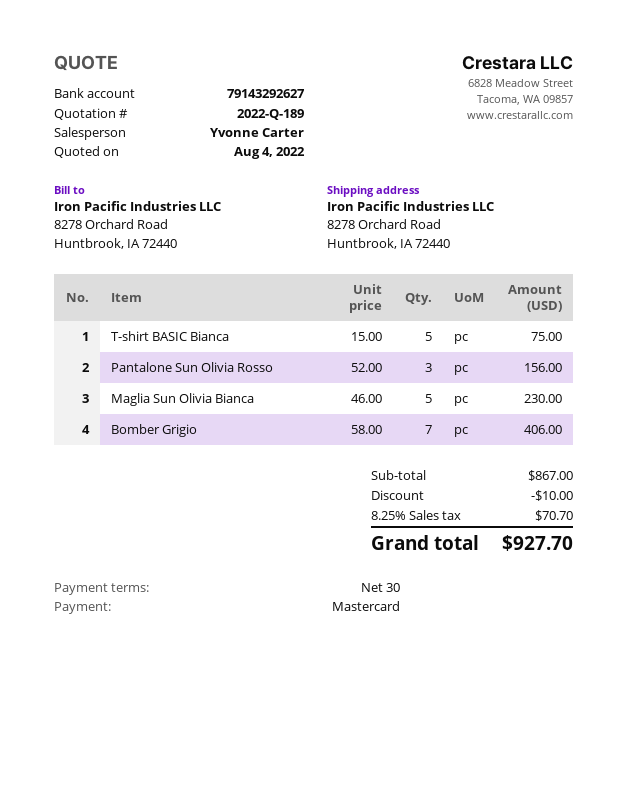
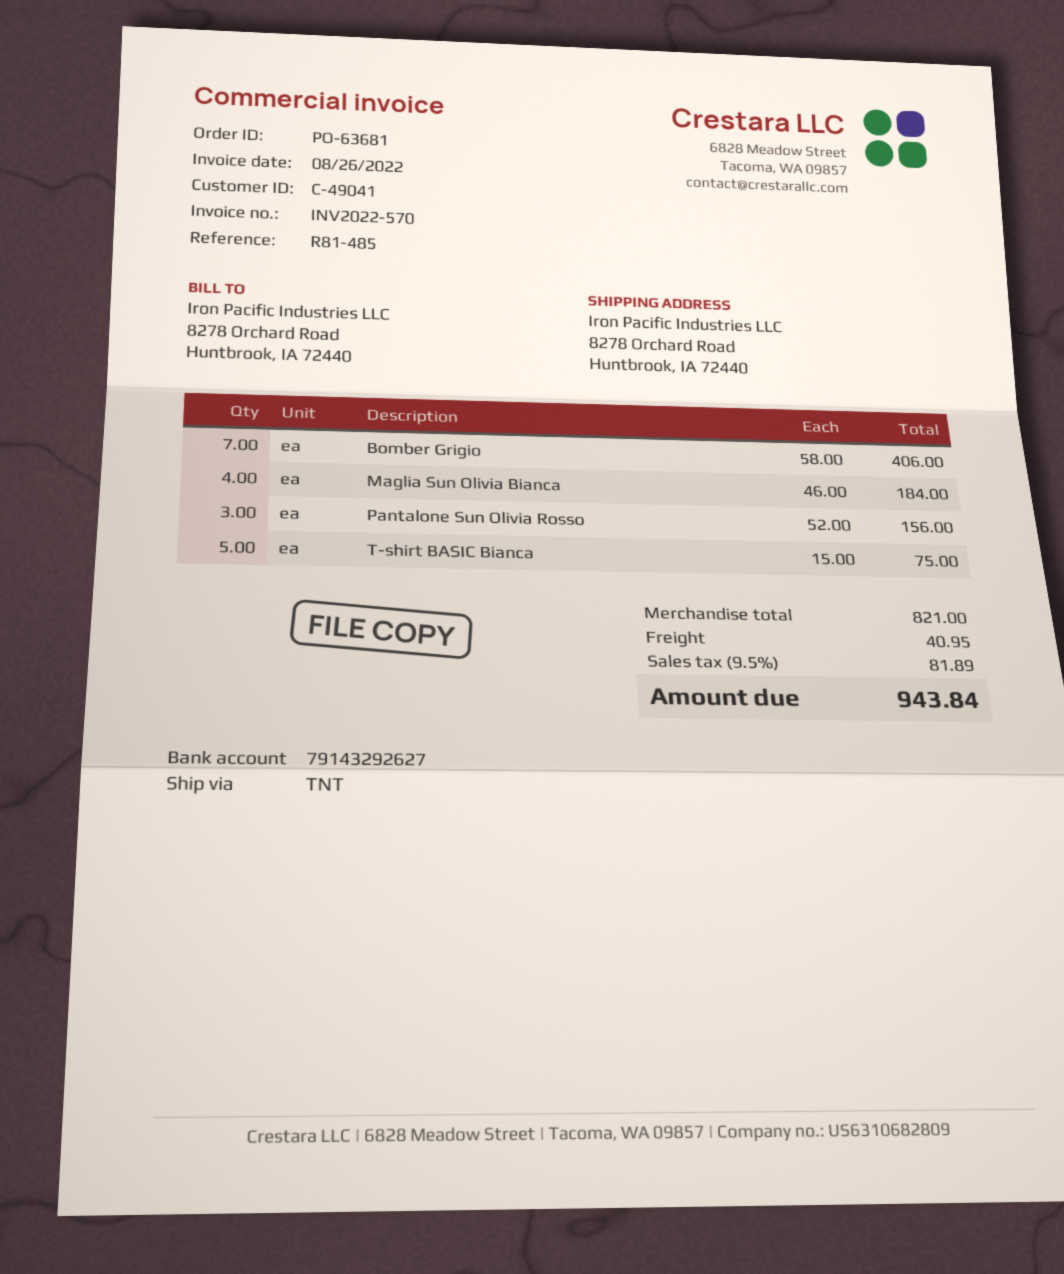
Maglia Sun Olivia Bianca: 5 x 46.00 = 230.00 -> 4 x 46.00 = 184.00
subtotal: 867.00 -> 821.00
discount: 10.00 -> none
shipping: none -> 40.95
tax: 8.25% = 70.70 -> 9.5% = 81.89
total: 927.70 -> 943.84

